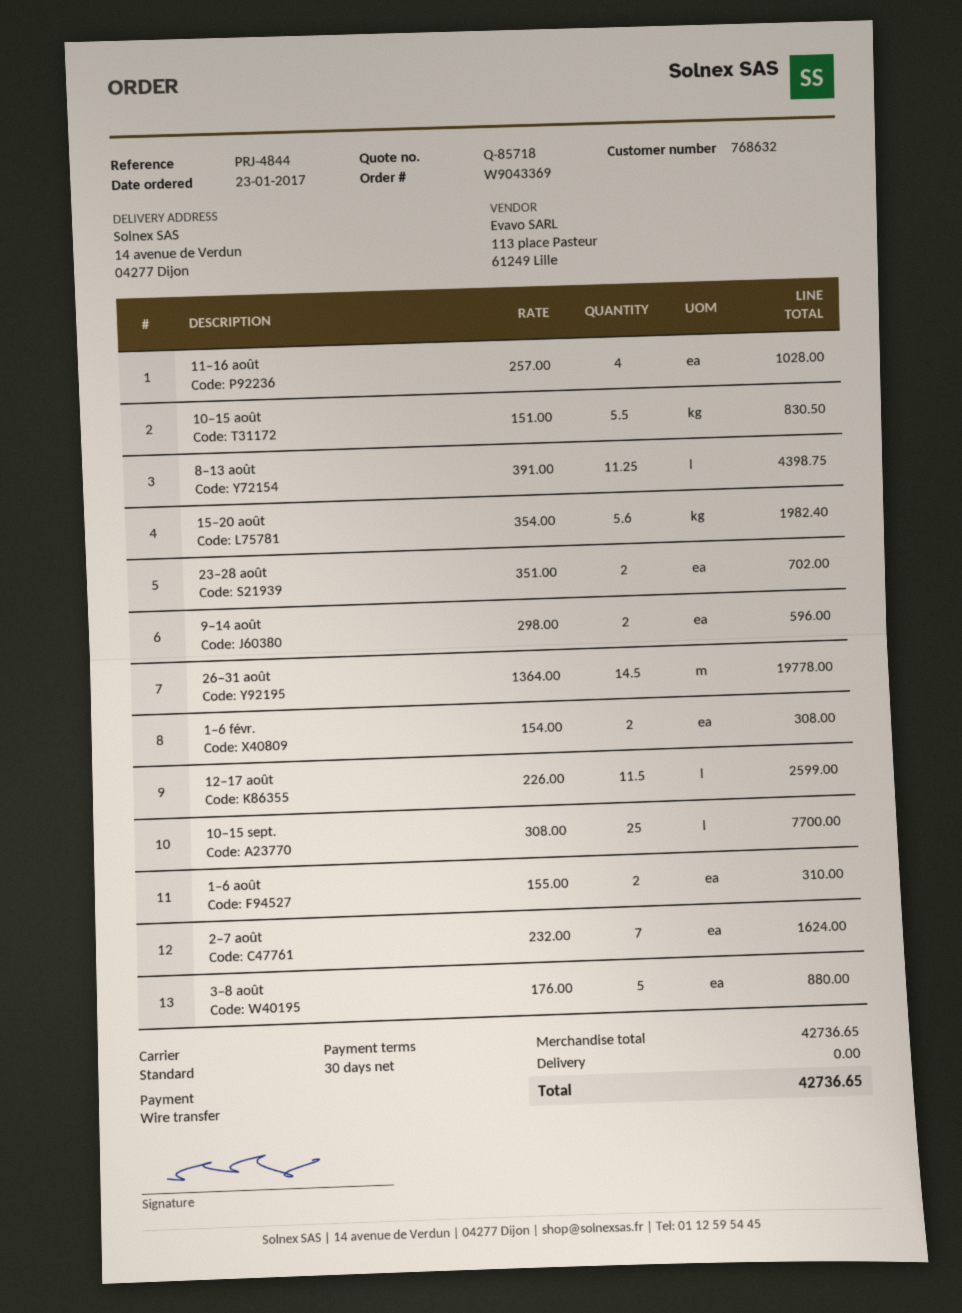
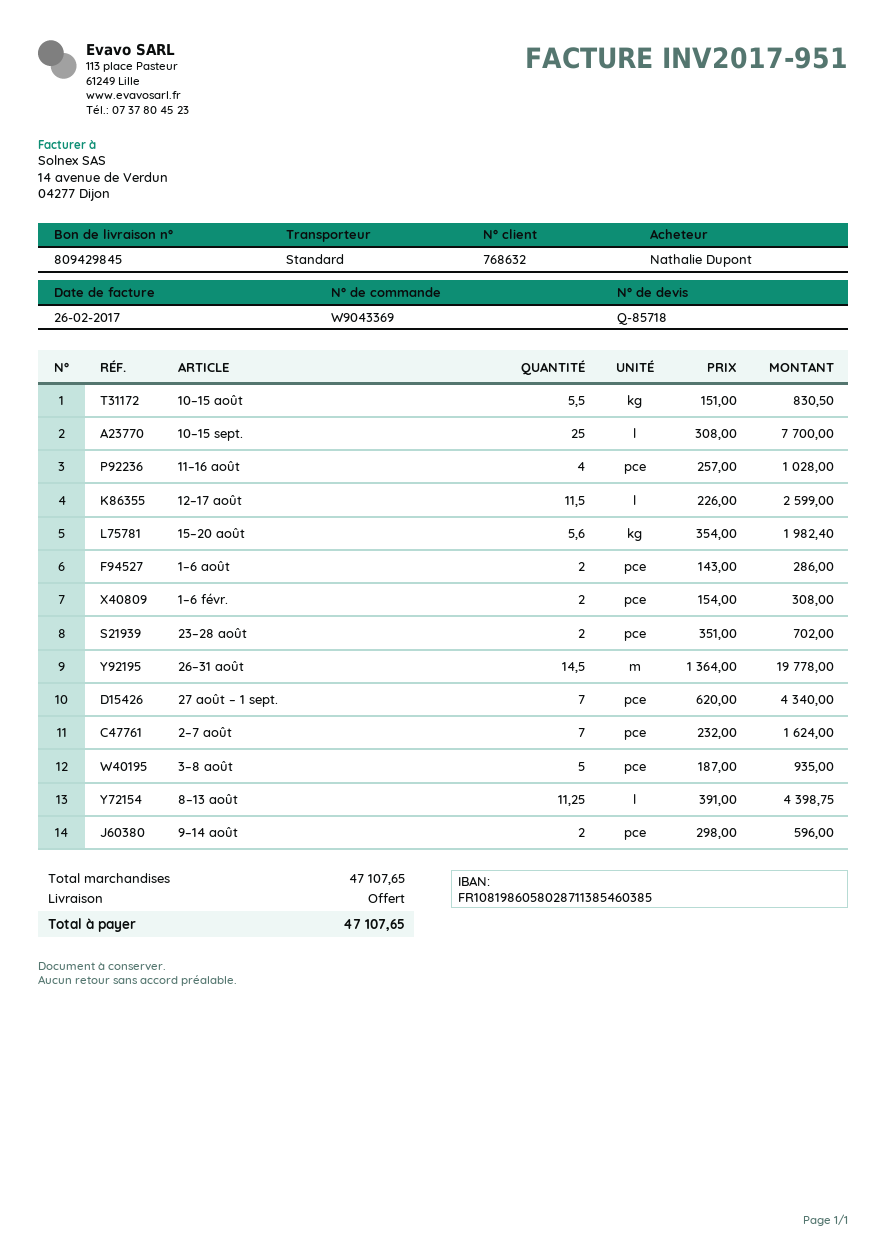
1–6 août: 2 x 155.00 = 310.00 -> 2 x 143.00 = 286.00
3–8 août: 5 x 176.00 = 880.00 -> 5 x 187.00 = 935.00
27 août – 1 sept.: none -> 7 x 620.00 = 4340.00
subtotal: 42736.65 -> 47107.65
total: 42736.65 -> 47107.65

